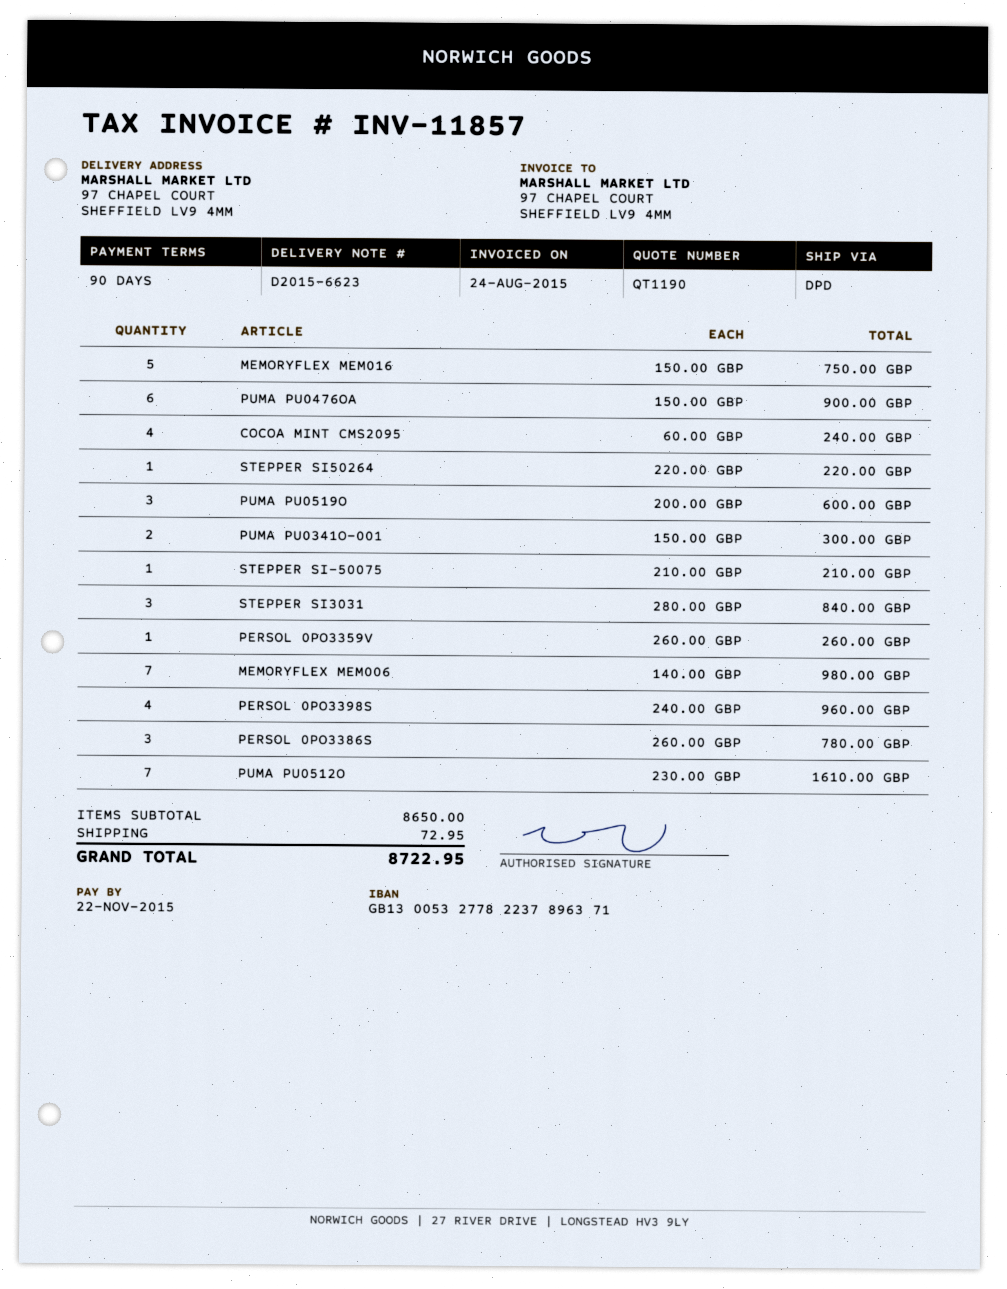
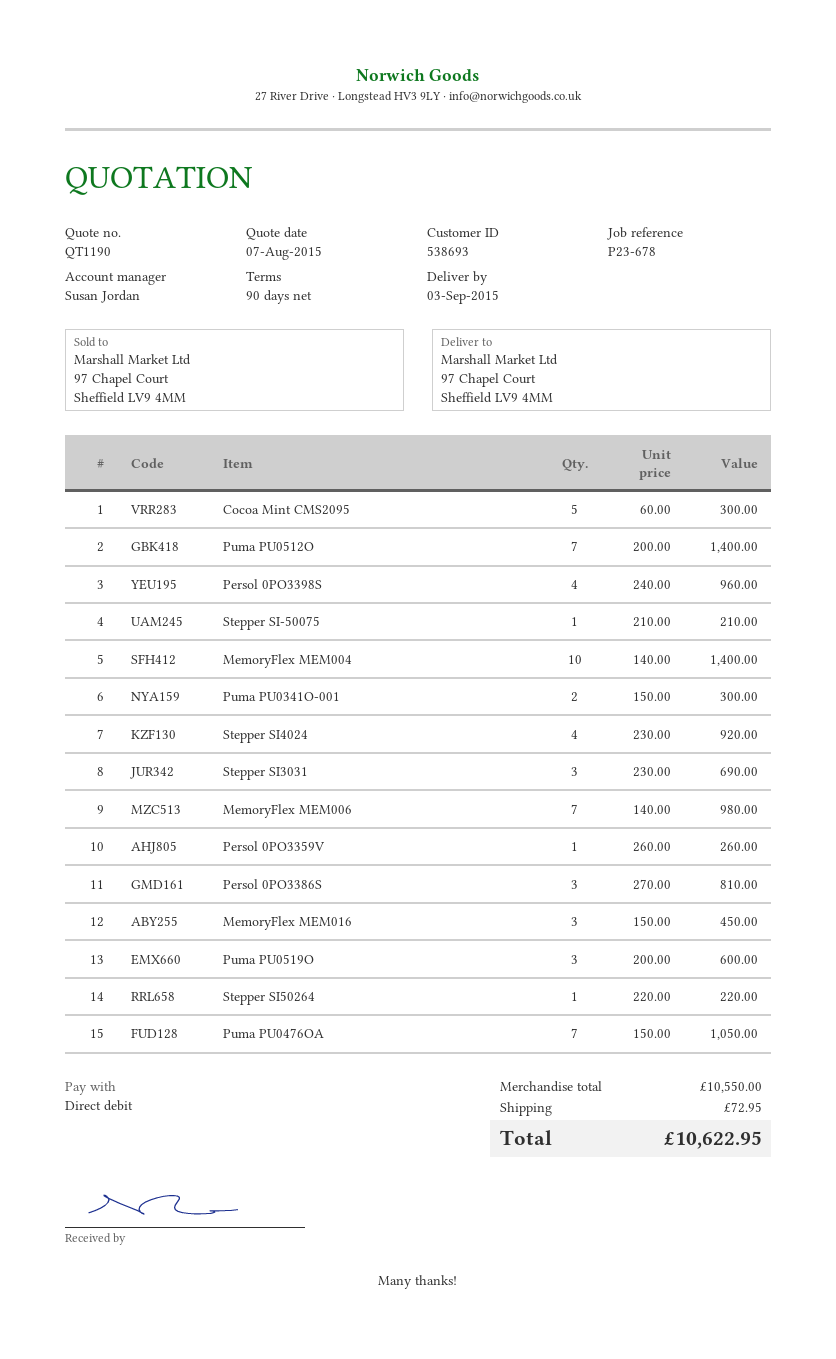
MEMORYFLEX MEM016: 5 x 150.00 = 750.00 -> 3 x 150.00 = 450.00
PUMA PU0476OA: 6 x 150.00 = 900.00 -> 7 x 150.00 = 1050.00
COCOA MINT CMS2095: 4 x 60.00 = 240.00 -> 5 x 60.00 = 300.00
STEPPER SI3031: 3 x 280.00 = 840.00 -> 3 x 230.00 = 690.00
PERSOL 0PO3386S: 3 x 260.00 = 780.00 -> 3 x 270.00 = 810.00
PUMA PU0512O: 7 x 230.00 = 1610.00 -> 7 x 200.00 = 1400.00
MemoryFlex MEM004: none -> 10 x 140.00 = 1400.00
Stepper SI4024: none -> 4 x 230.00 = 920.00
subtotal: 8650.00 -> 10550.00
total: 8722.95 -> 10622.95

